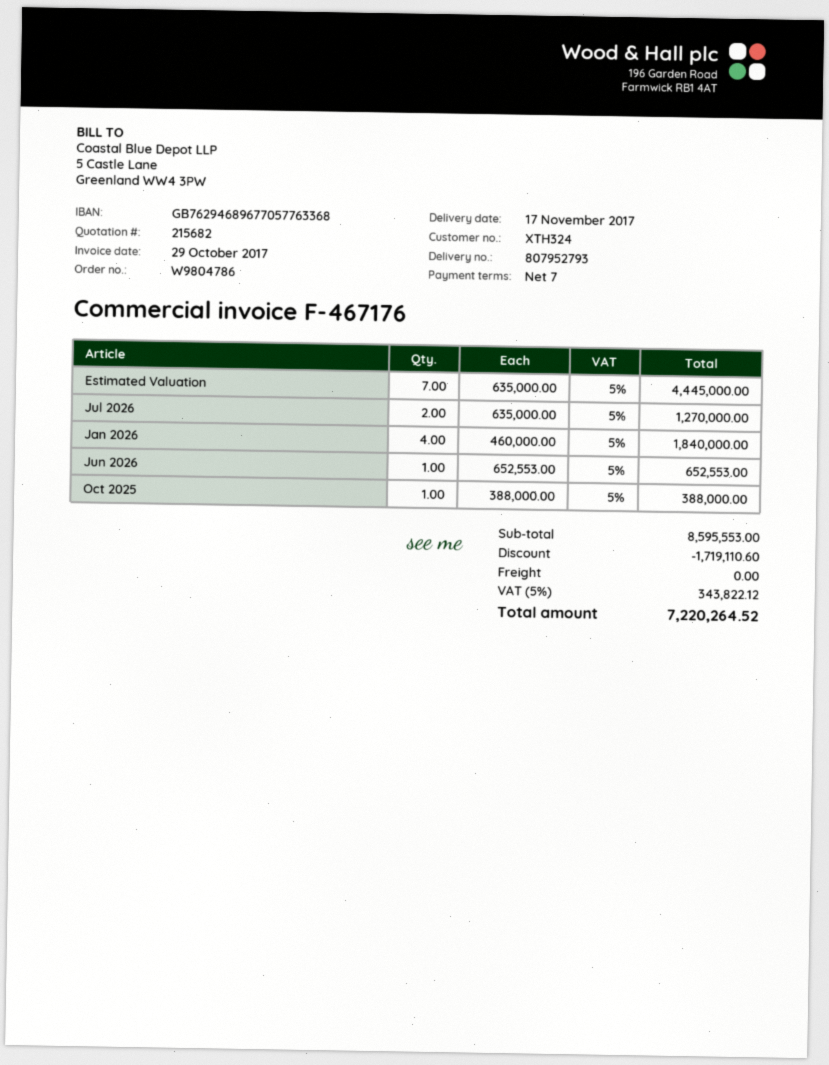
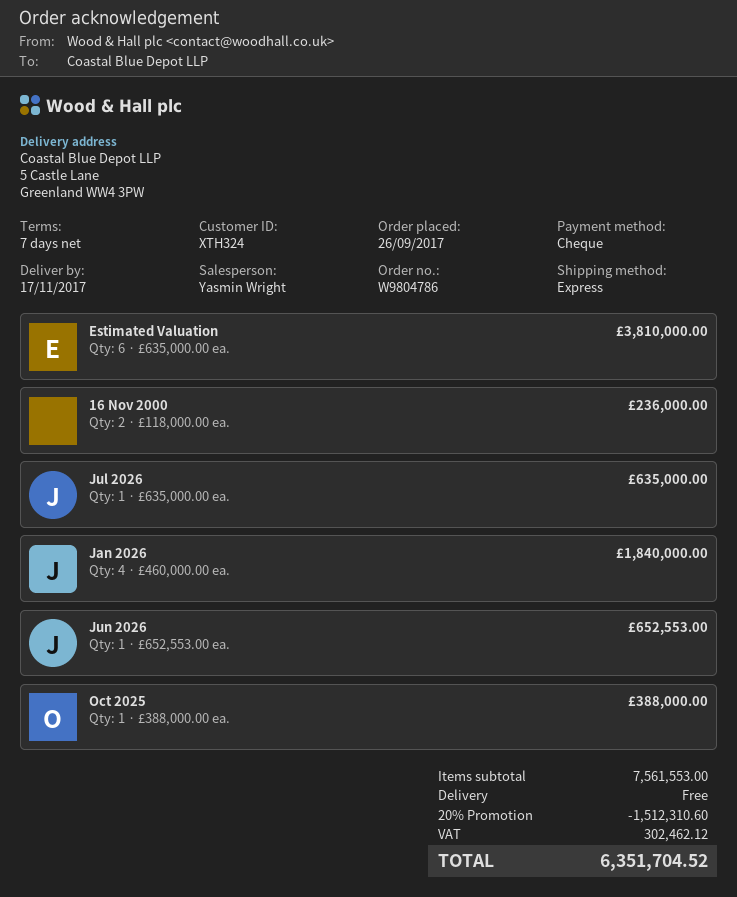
Estimated Valuation: 7 x 635000.00 = 4445000.00 -> 6 x 635000.00 = 3810000.00
Jul 2026: 2 x 635000.00 = 1270000.00 -> 1 x 635000.00 = 635000.00
16 Nov 2000: none -> 2 x 118000.00 = 236000.00
subtotal: 8595553.00 -> 7561553.00
discount: 1719110.60 -> 1512310.60
tax: 343822.12 -> 302462.12
total: 7220264.52 -> 6351704.52

